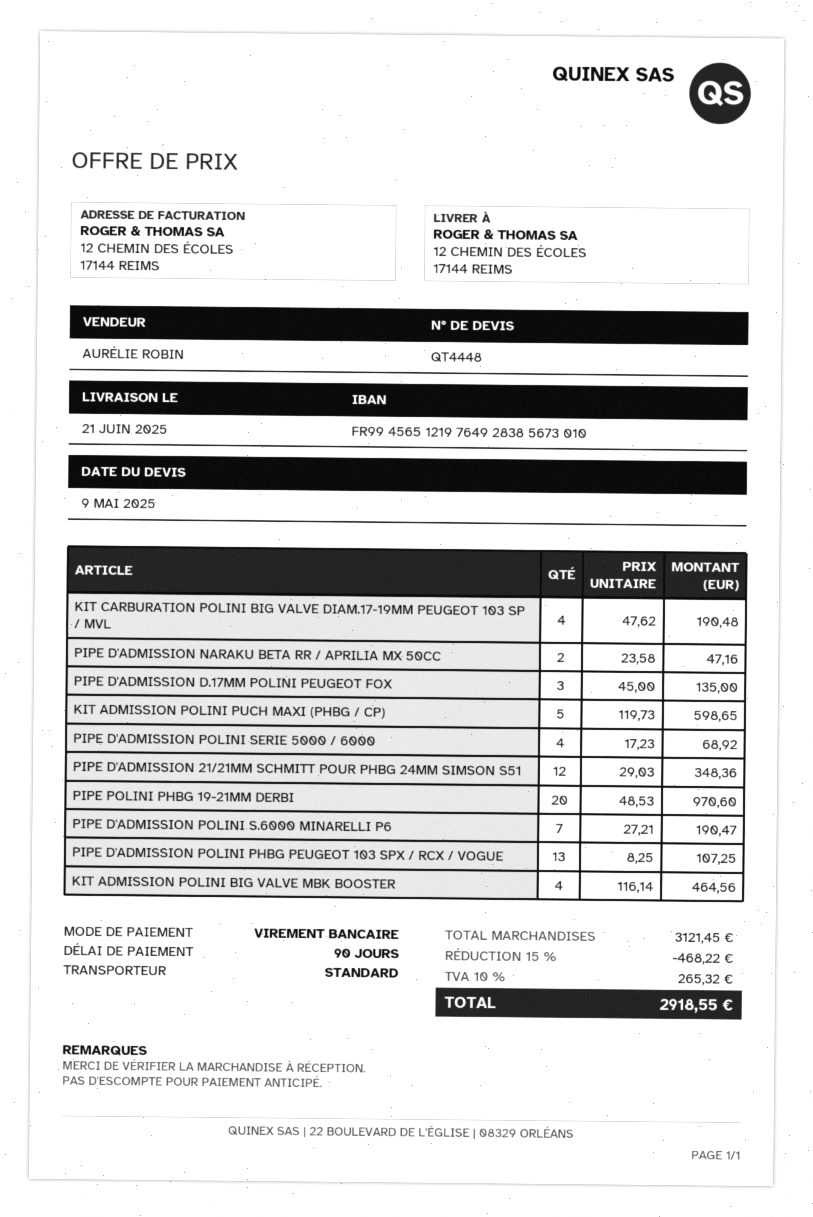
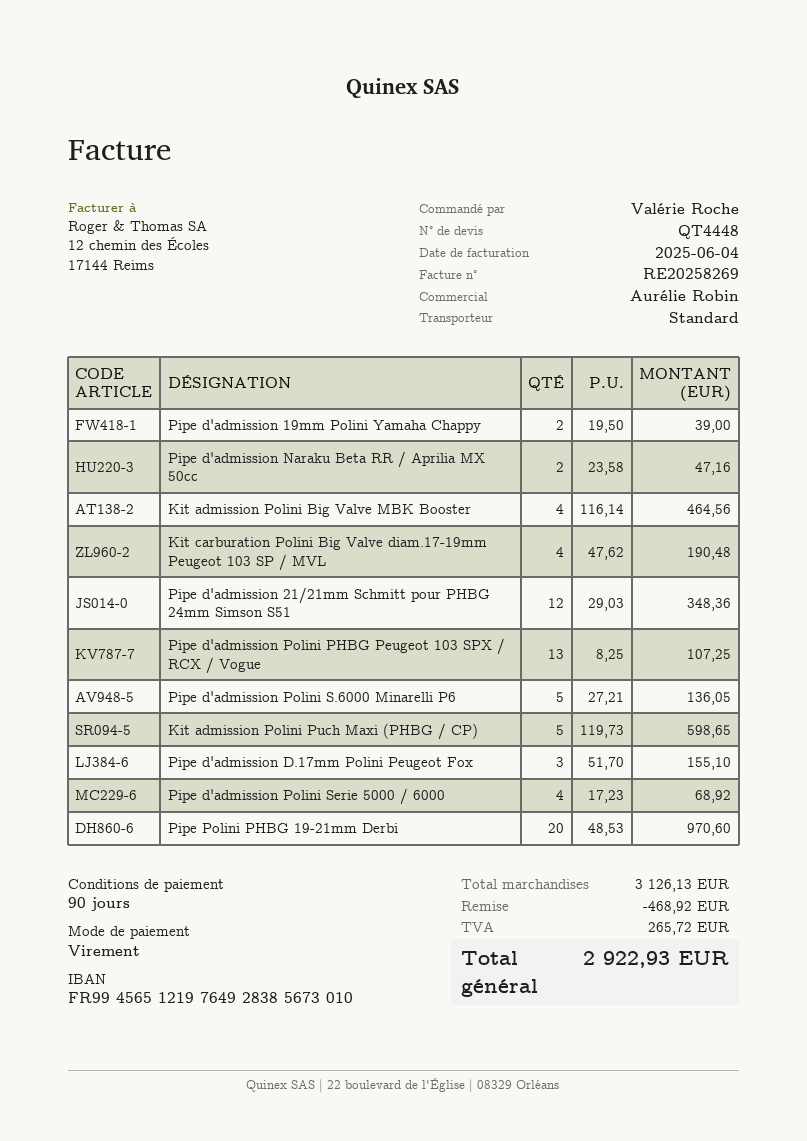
PIPE D'ADMISSION D.17MM POLINI PEUGEOT FOX: 3 x 45.00 = 135.00 -> 3 x 51.70 = 155.10
PIPE D'ADMISSION POLINI S.6000 MINARELLI P6: 7 x 27.21 = 190.47 -> 5 x 27.21 = 136.05
Pipe d'admission 19mm Polini Yamaha Chappy: none -> 2 x 19.50 = 39.00
subtotal: 3121.45 -> 3126.13
discount: 468.22 -> 468.92
tax: 265.32 -> 265.72
total: 2918.55 -> 2922.93

